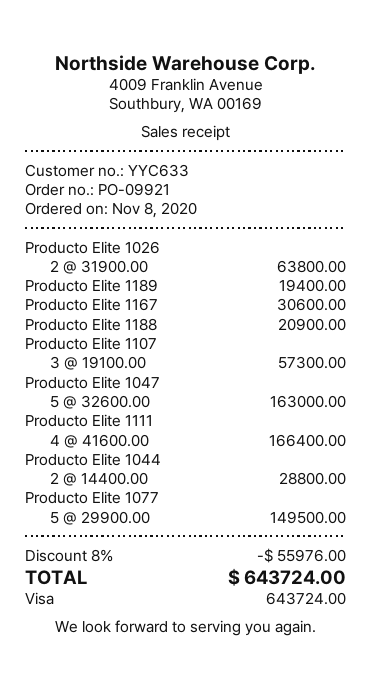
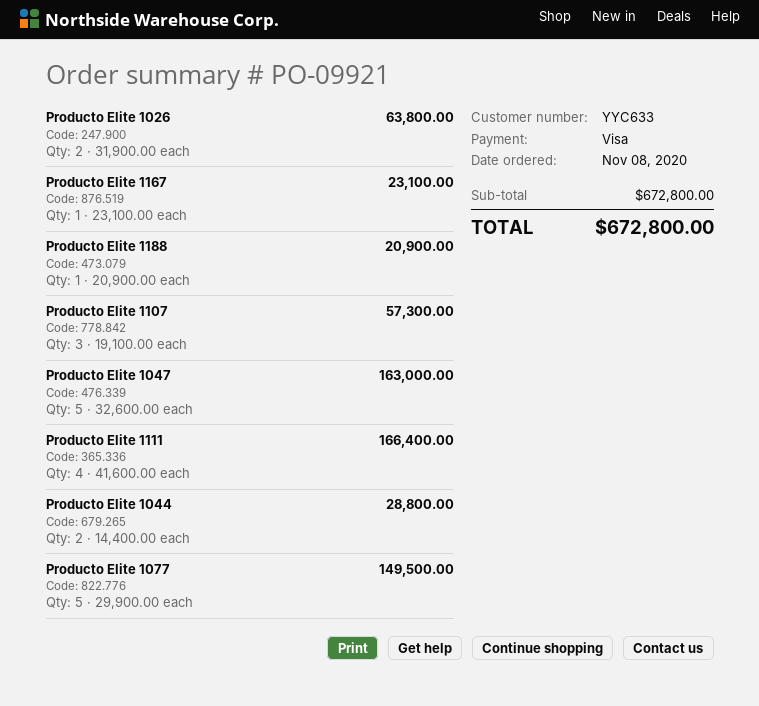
Producto Elite 1189: 1 x 19400.00 = 19400.00 -> none
Producto Elite 1167: 1 x 30600.00 = 30600.00 -> 1 x 23100.00 = 23100.00
discount: 8% = 55976.00 -> none
total: 643724.00 -> 672800.00

